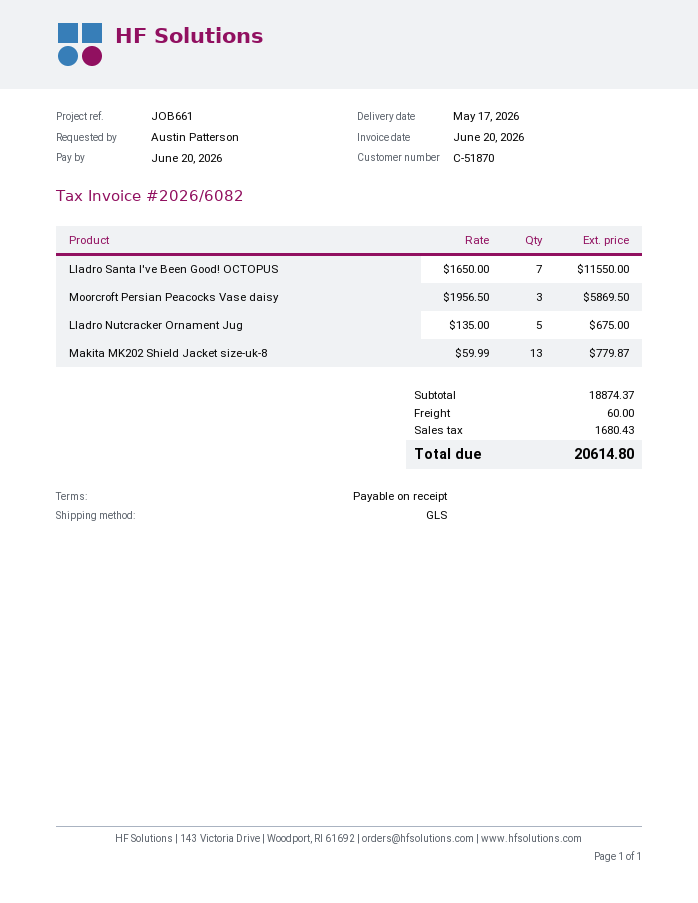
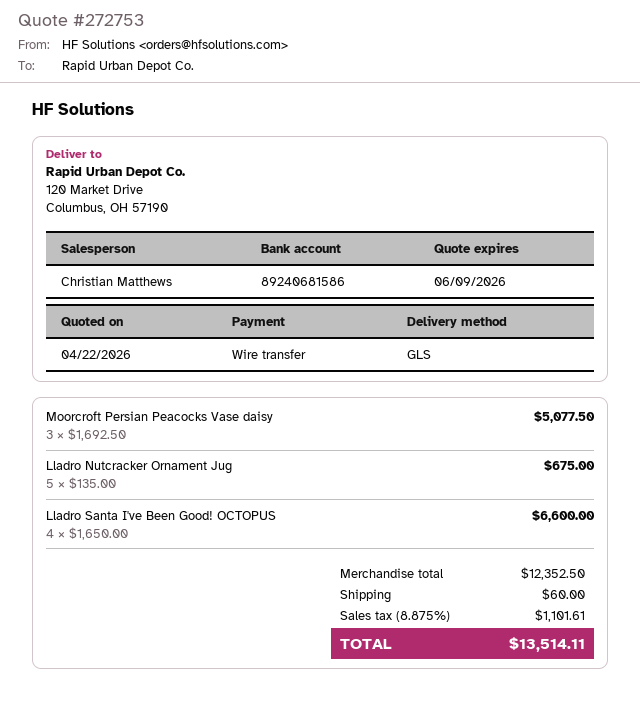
Lladro Santa I've Been Good! OCTOPUS: 7 x 1650.00 = 11550.00 -> 4 x 1650.00 = 6600.00
Moorcroft Persian Peacocks Vase daisy: 3 x 1956.50 = 5869.50 -> 3 x 1692.50 = 5077.50
Makita MK202 Shield Jacket size-uk-8: 13 x 59.99 = 779.87 -> none
subtotal: 18874.37 -> 12352.50
tax: 1680.43 -> 1101.61
total: 20614.80 -> 13514.11

